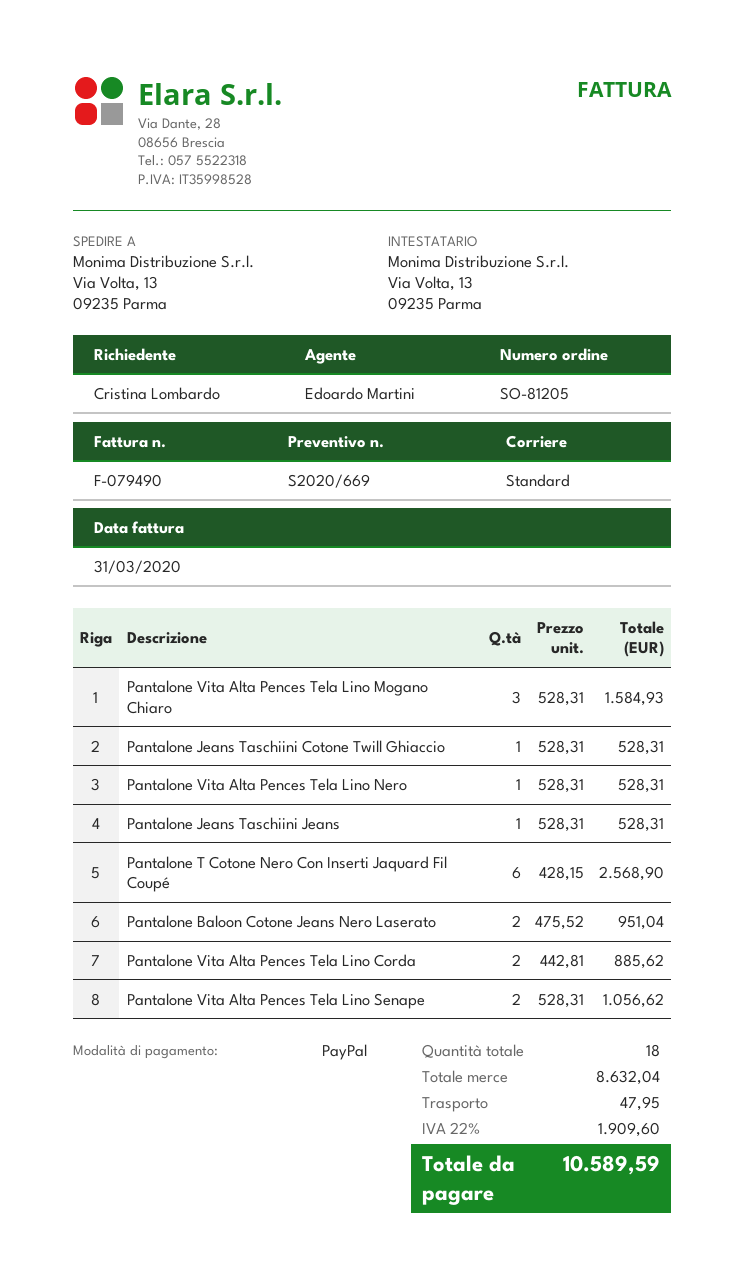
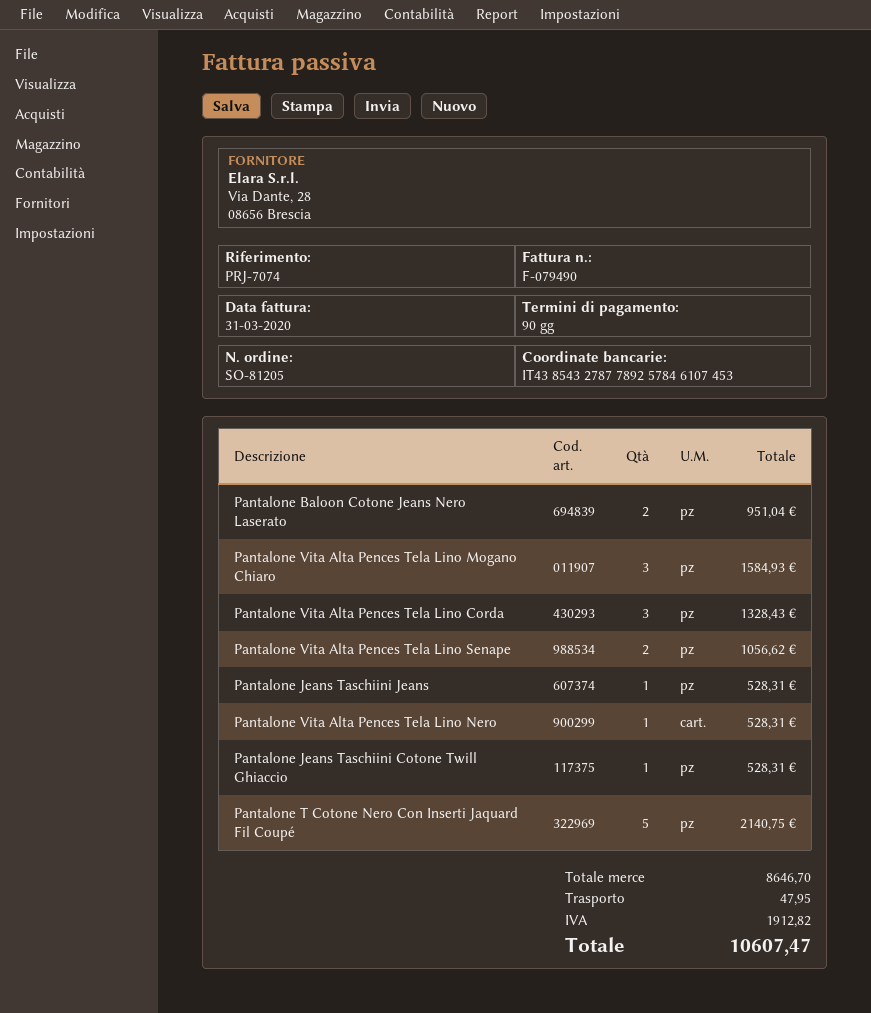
Pantalone T Cotone Nero Con Inserti Jaquard Fil Coupé: 6 for 2568.90 -> 5 for 2140.75
Pantalone Vita Alta Pences Tela Lino Corda: 2 for 885.62 -> 3 for 1328.43
subtotal: 8632.04 -> 8646.70
tax: 1909.60 -> 1912.82
total: 10589.59 -> 10607.47

